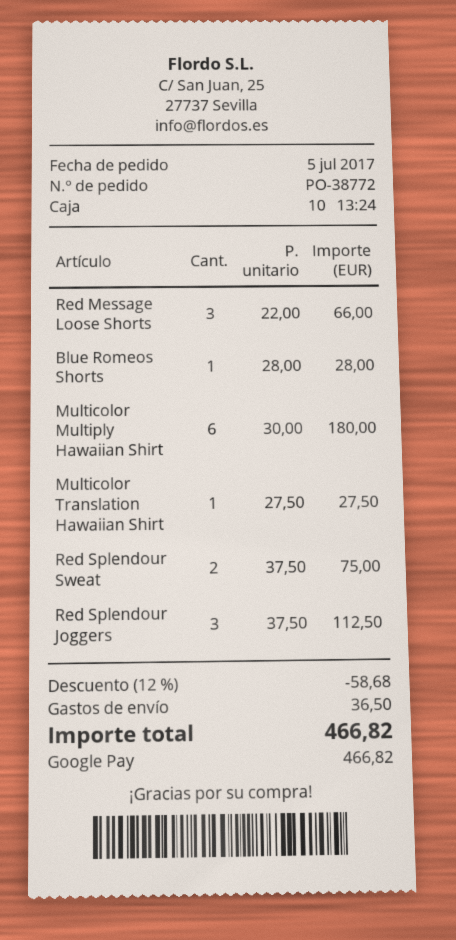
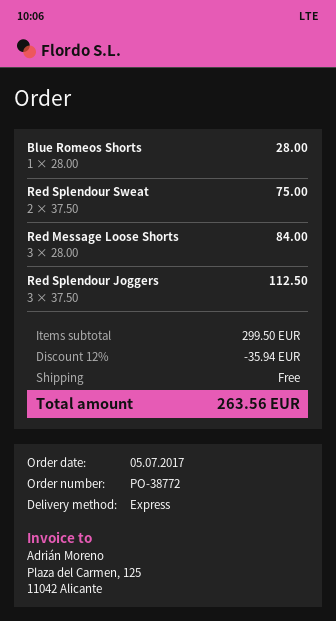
Red Message Loose Shorts: 3 x 22.00 = 66.00 -> 3 x 28.00 = 84.00
Multicolor Multiply Hawaiian Shirt: 6 x 30.00 = 180.00 -> none
Multicolor Translation Hawaiian Shirt: 1 x 27.50 = 27.50 -> none
discount: 12% = 58.68 -> 12% = 35.94
shipping: 36.50 -> 0.00
total: 466.82 -> 263.56

